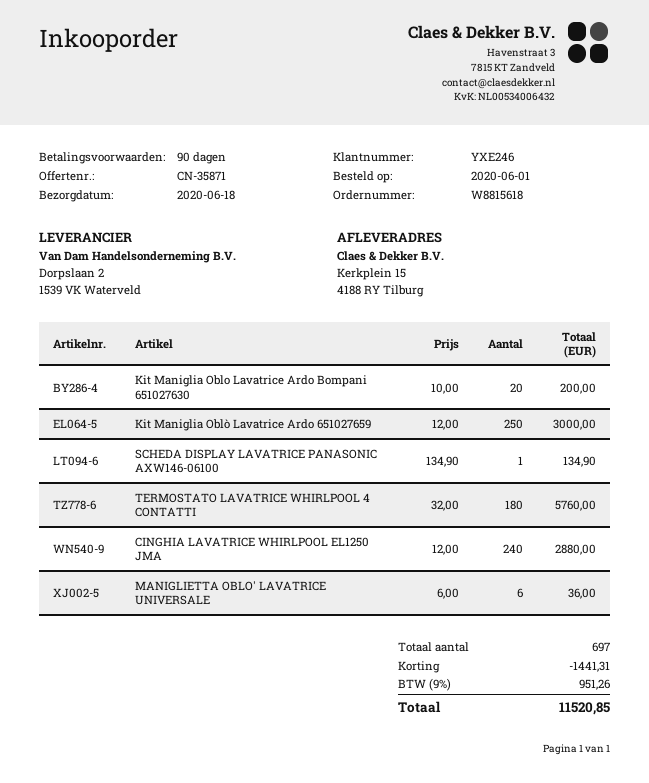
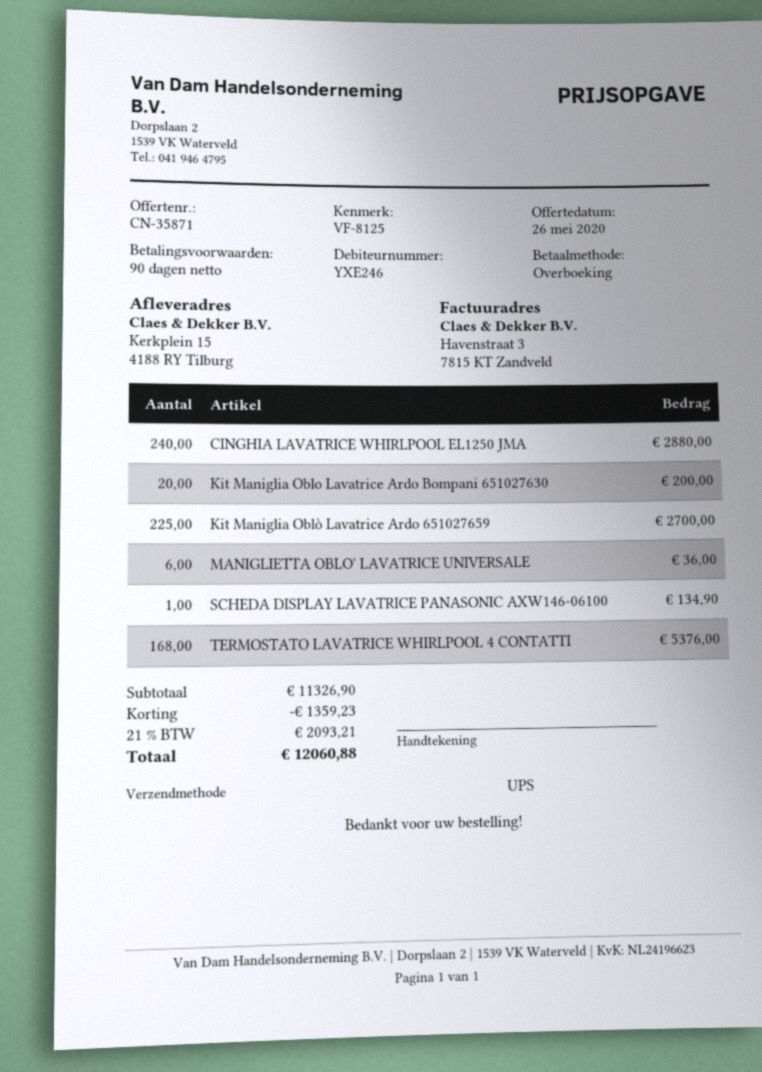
Kit Maniglia Oblò Lavatrice Ardo 651027659: 250 for 3000.00 -> 225 for 2700.00
TERMOSTATO LAVATRICE WHIRLPOOL 4 CONTATTI: 180 for 5760.00 -> 168 for 5376.00
discount: 1441.31 -> 1359.23
tax: 9% = 951.26 -> 21% = 2093.21
total: 11520.85 -> 12060.88

